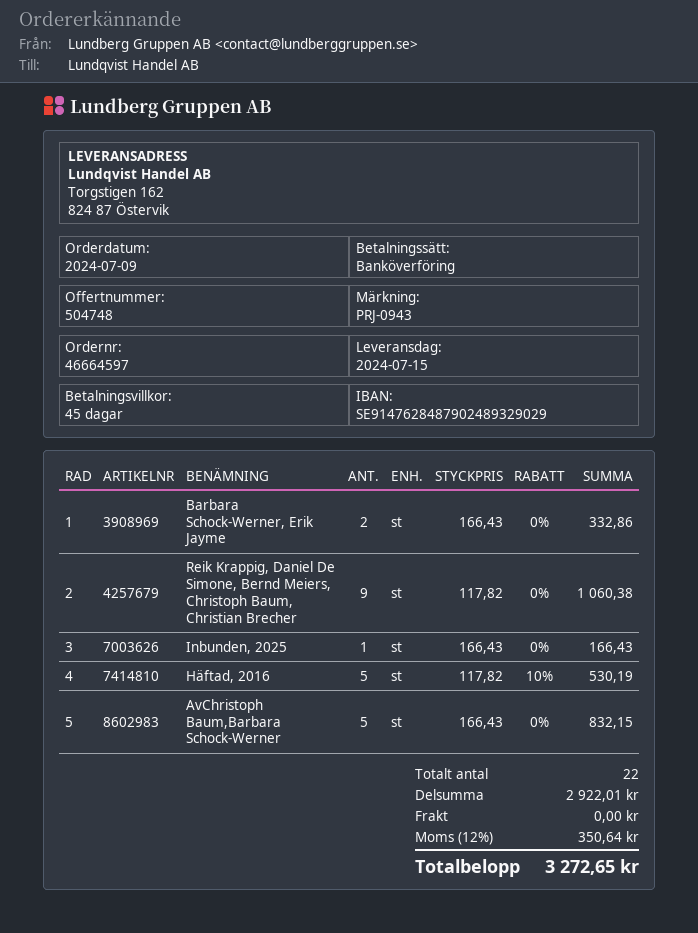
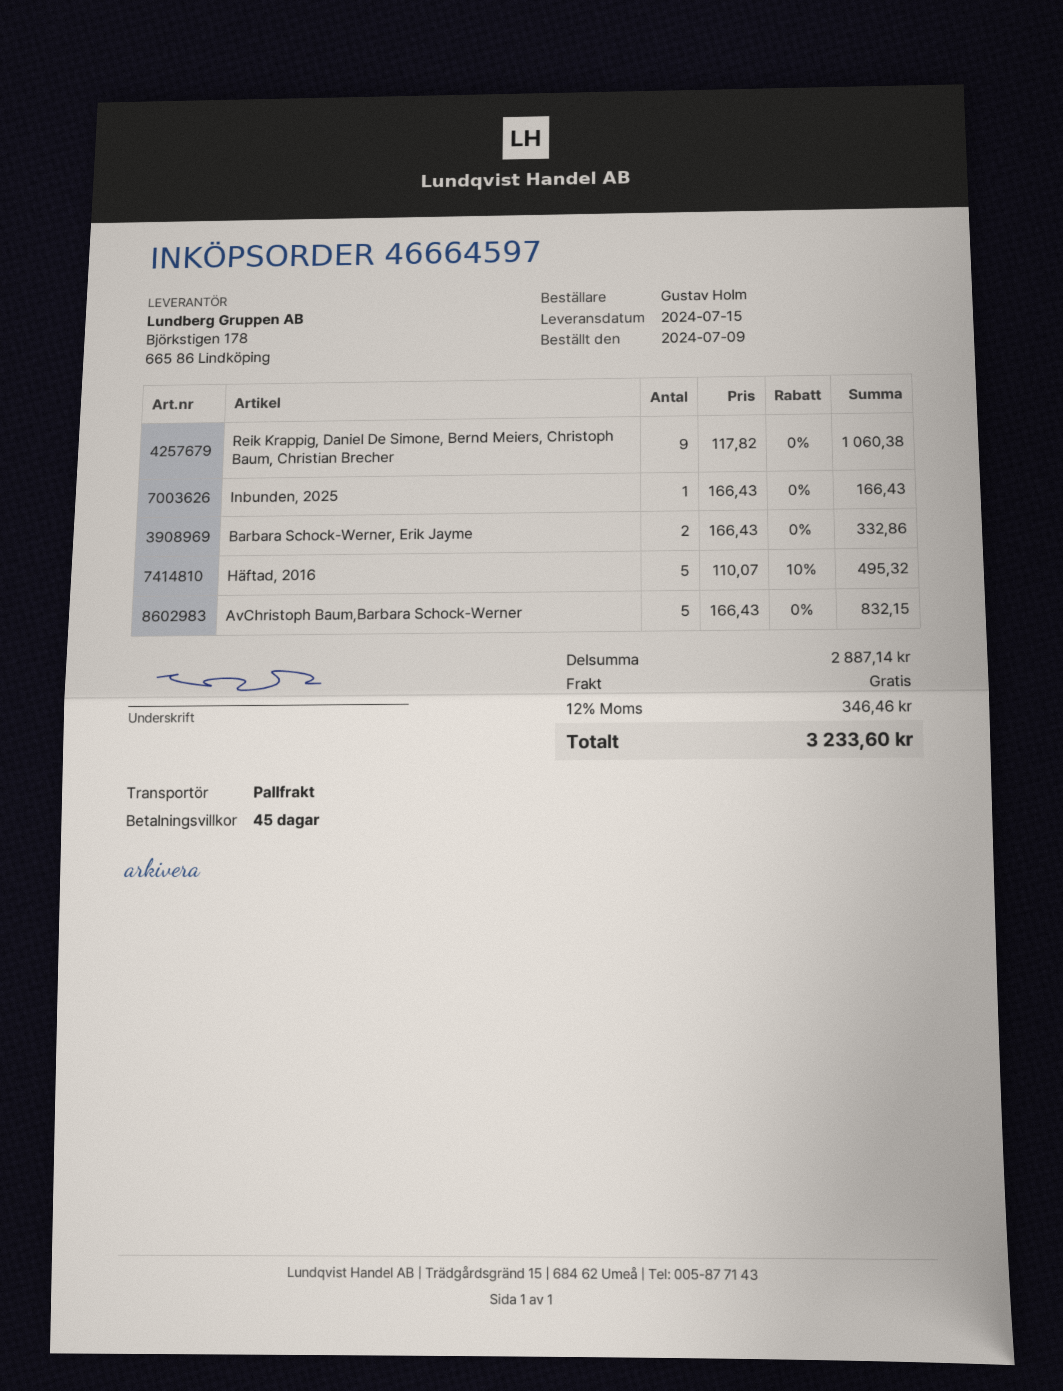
Häftad, 2016: 5 x 117.82 - 10% = 530.19 -> 5 x 110.07 - 10% = 495.32
subtotal: 2922.01 -> 2887.14
tax: 12% = 350.64 -> 12% = 346.46
total: 3272.65 -> 3233.60

